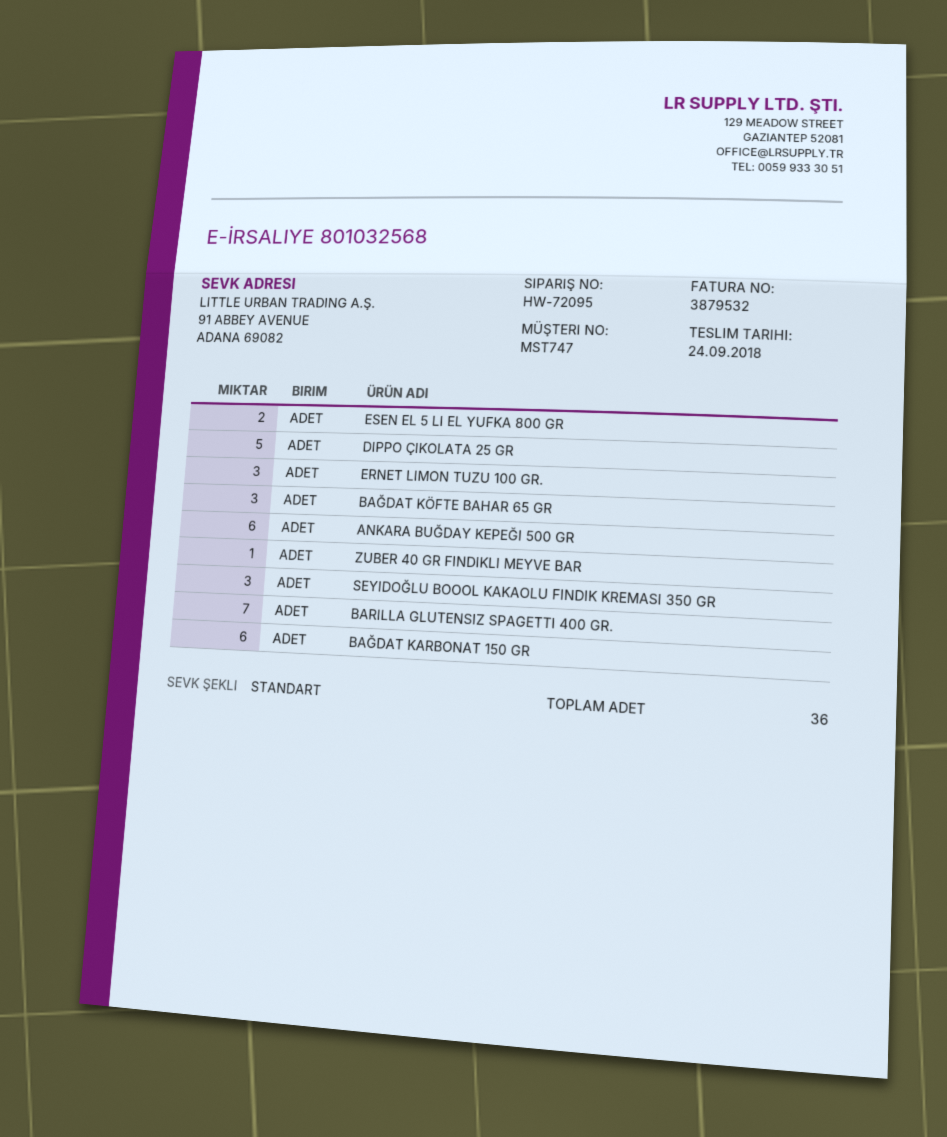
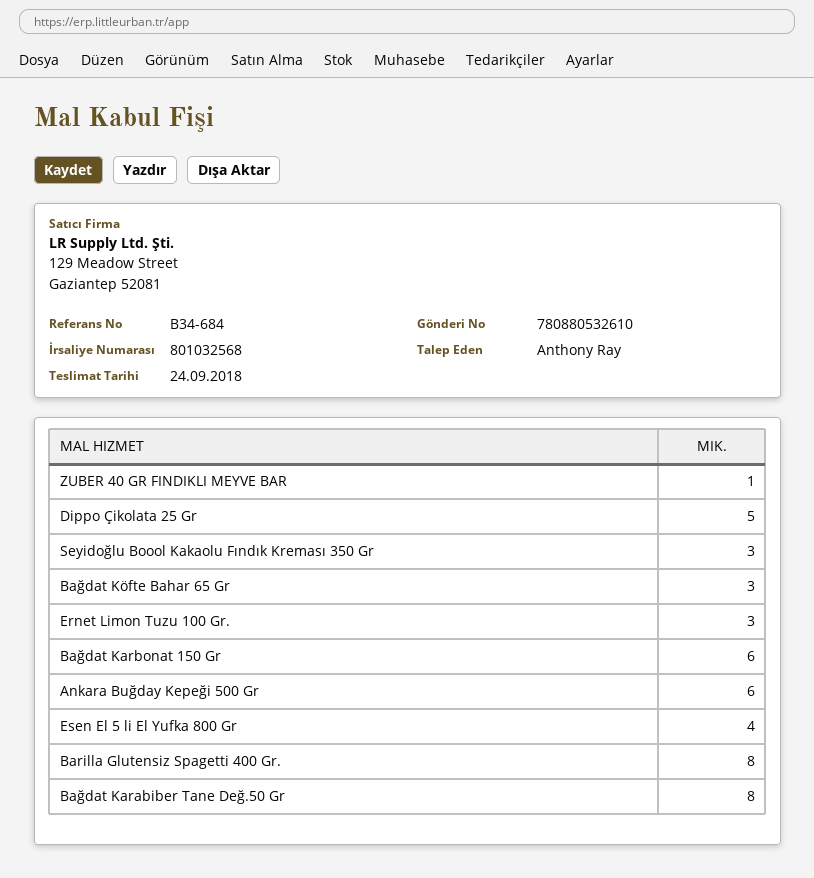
ESEN EL 5 LI EL YUFKA 800 GR: 2 -> 4
BARILLA GLUTENSIZ SPAGETTI 400 GR.: 7 -> 8
Bağdat Karabiber Tane Değ.50 Gr: none -> 8

